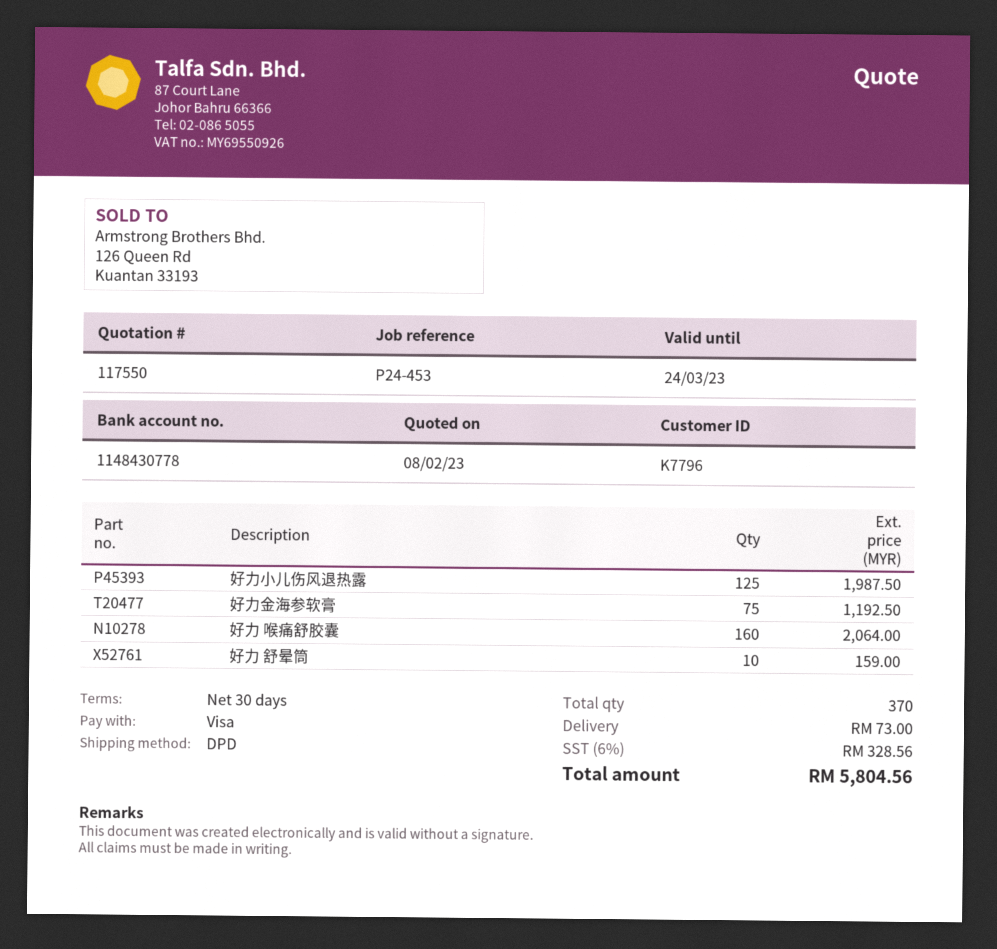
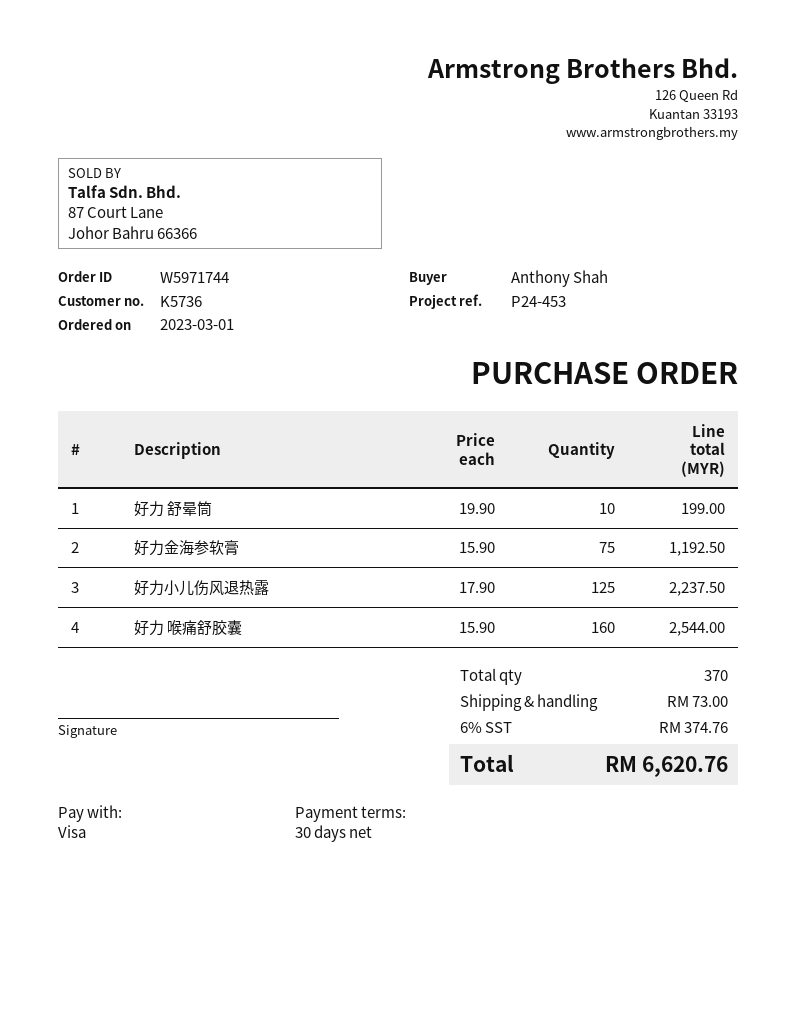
customer number: K7796 -> K5736
好力小儿伤风退热露: 125 for 1987.50 -> 125 for 2237.50
好力 喉痛舒胶囊: 160 for 2064.00 -> 160 for 2544.00
好力 舒晕筒: 10 for 159.00 -> 10 for 199.00
tax: 6% = 328.56 -> 6% = 374.76
total: 5804.56 -> 6620.76

